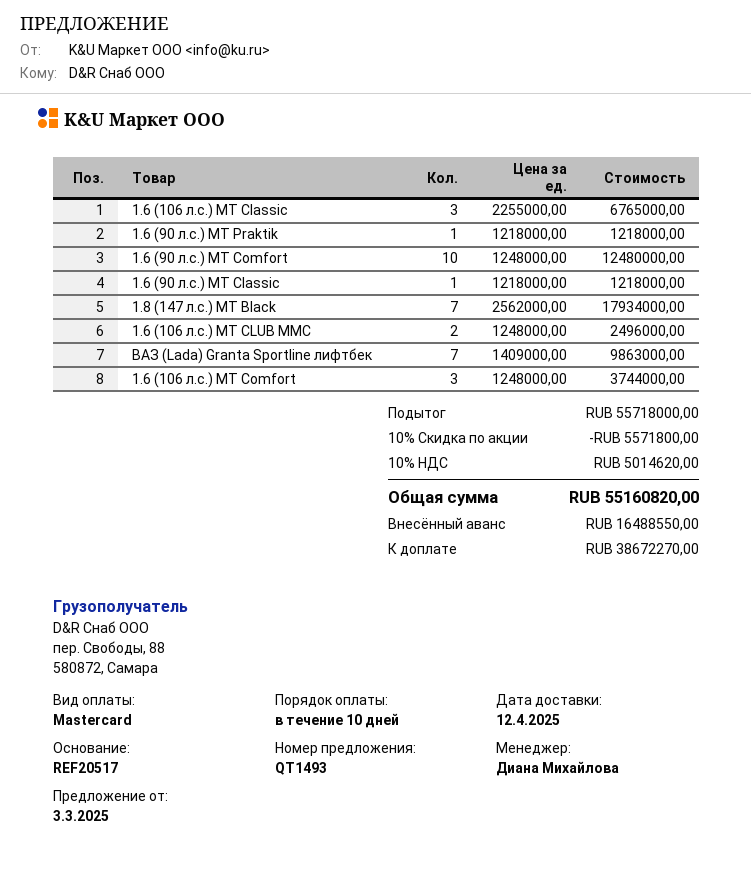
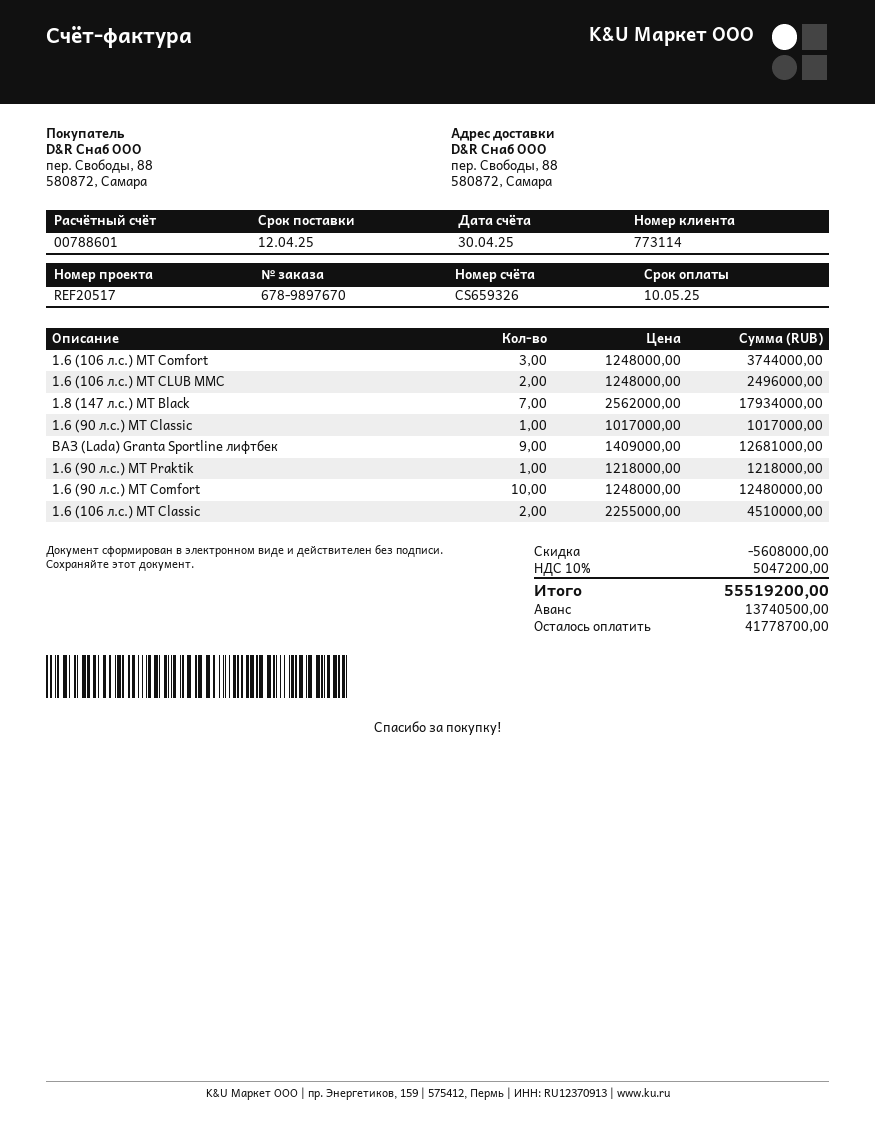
1.6 (106 л.с.) MT Classic: 3 x 2255000.00 = 6765000.00 -> 2 x 2255000.00 = 4510000.00
1.6 (90 л.с.) MT Classic: 1 x 1218000.00 = 1218000.00 -> 1 x 1017000.00 = 1017000.00
ВАЗ (Lada) Granta Sportline лифтбек: 7 x 1409000.00 = 9863000.00 -> 9 x 1409000.00 = 12681000.00
discount: 5571800.00 -> 5608000.00
tax: 10% = 5014620.00 -> 10% = 5047200.00
total: 55160820.00 -> 55519200.00
deposit: 16488550.00 -> 13740500.00
balance: 38672270.00 -> 41778700.00

